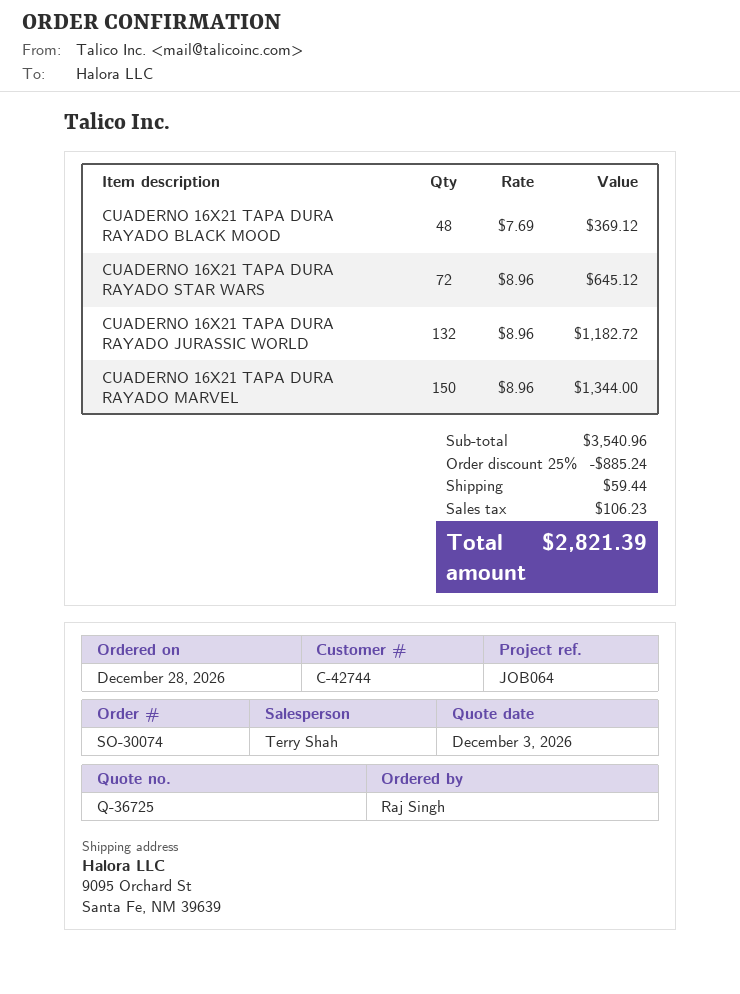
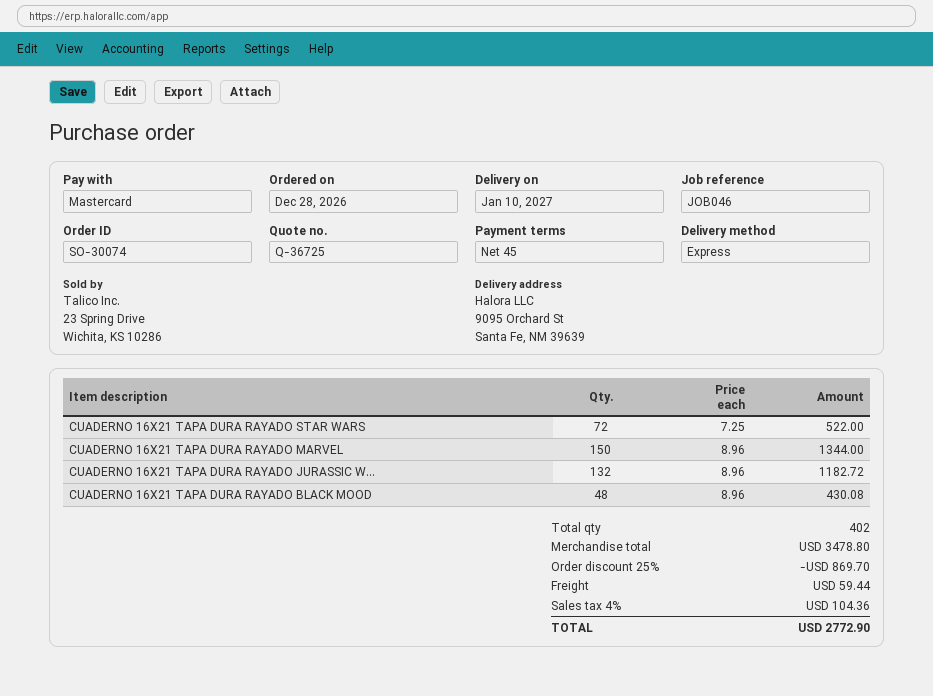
reference: JOB064 -> JOB046
CUADERNO 16X21 TAPA DURA RAYADO BLACK MOOD: 48 x 7.69 = 369.12 -> 48 x 8.96 = 430.08
CUADERNO 16X21 TAPA DURA RAYADO STAR WARS: 72 x 8.96 = 645.12 -> 72 x 7.25 = 522.00
subtotal: 3540.96 -> 3478.80
discount: 25% = 885.24 -> 25% = 869.70
tax: 106.23 -> 104.36
total: 2821.39 -> 2772.90

